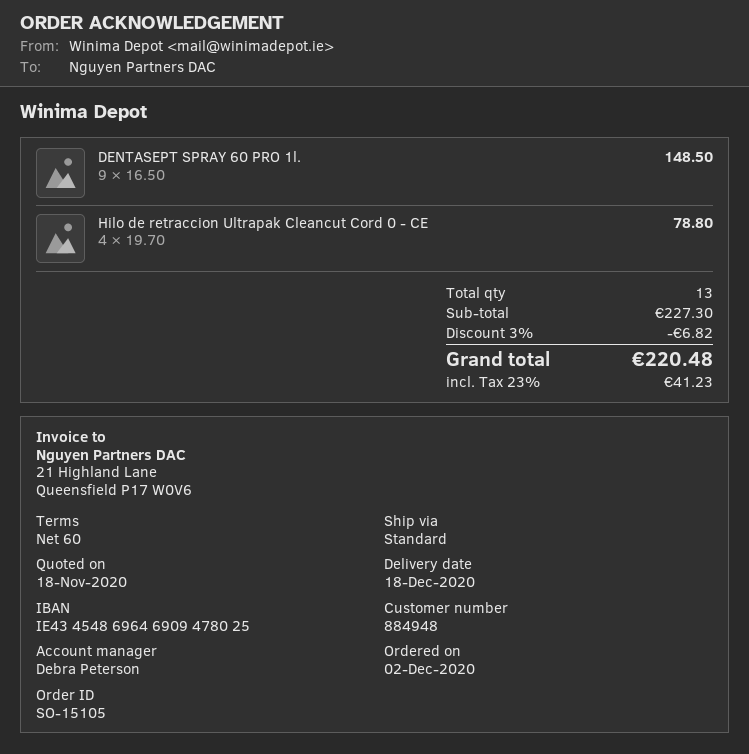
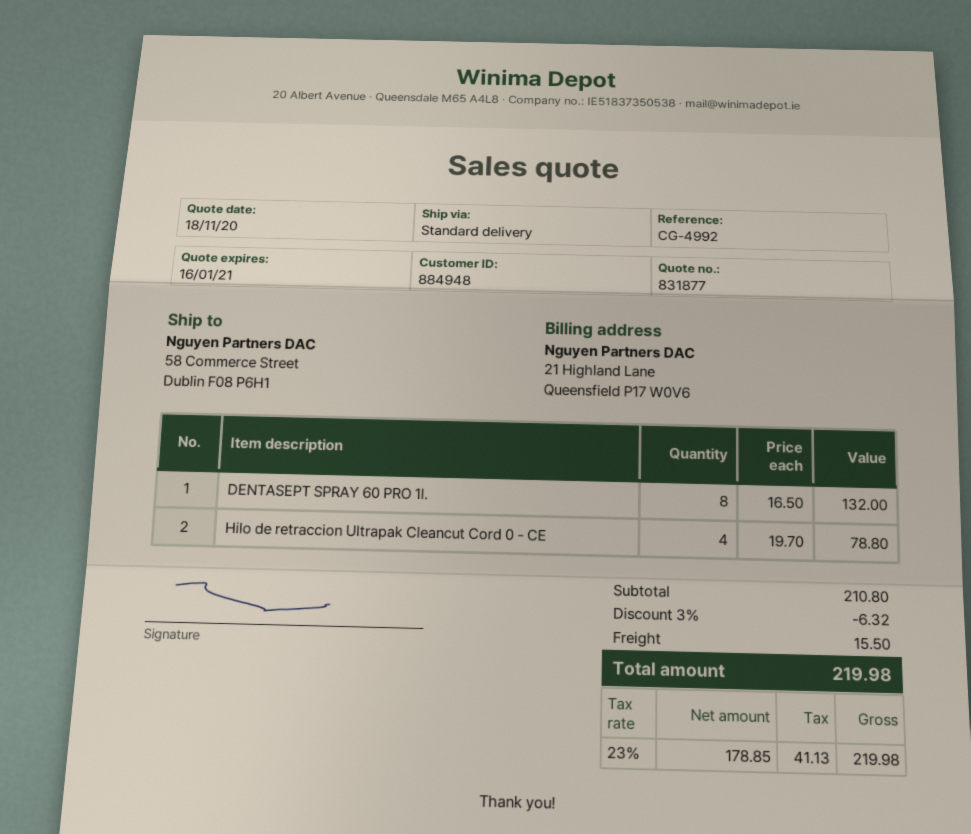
DENTASEPT SPRAY 60 PRO 1l.: 9 x 16.50 = 148.50 -> 8 x 16.50 = 132.00
subtotal: 227.30 -> 210.80
discount: 3% = 6.82 -> 3% = 6.32
shipping: none -> 15.50
tax: 23% = 41.23 -> 23% = 41.13
total: 220.48 -> 219.98

